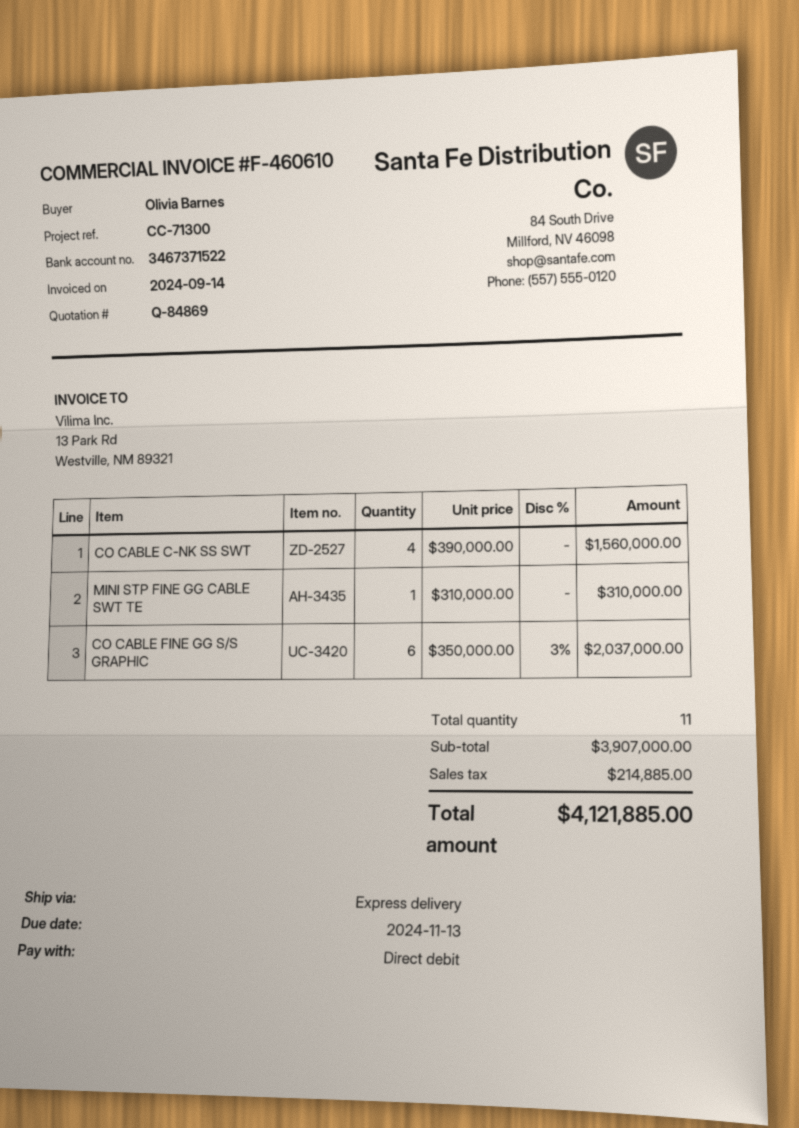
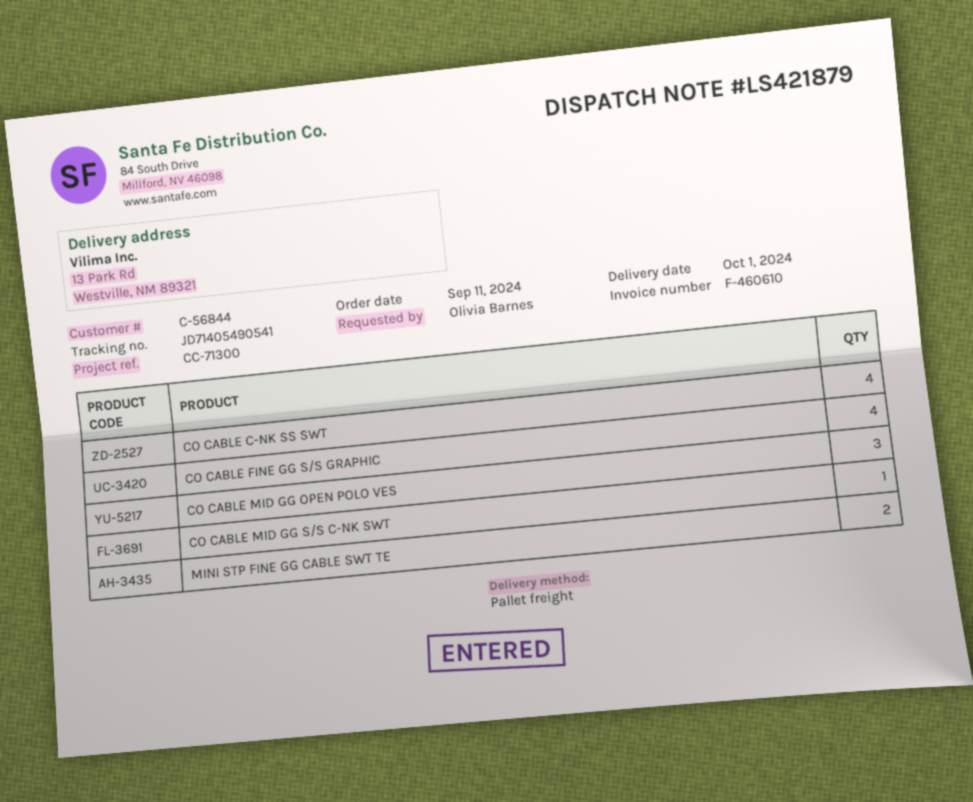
shipping method: express -> pallet freight
MINI STP FINE GG CABLE SWT TE: 1 -> 2
CO CABLE FINE GG S/S GRAPHIC: 6 -> 4
CO CABLE MID GG OPEN POLO VES: none -> 3
CO CABLE MID GG S/S C-NK SWT: none -> 1

